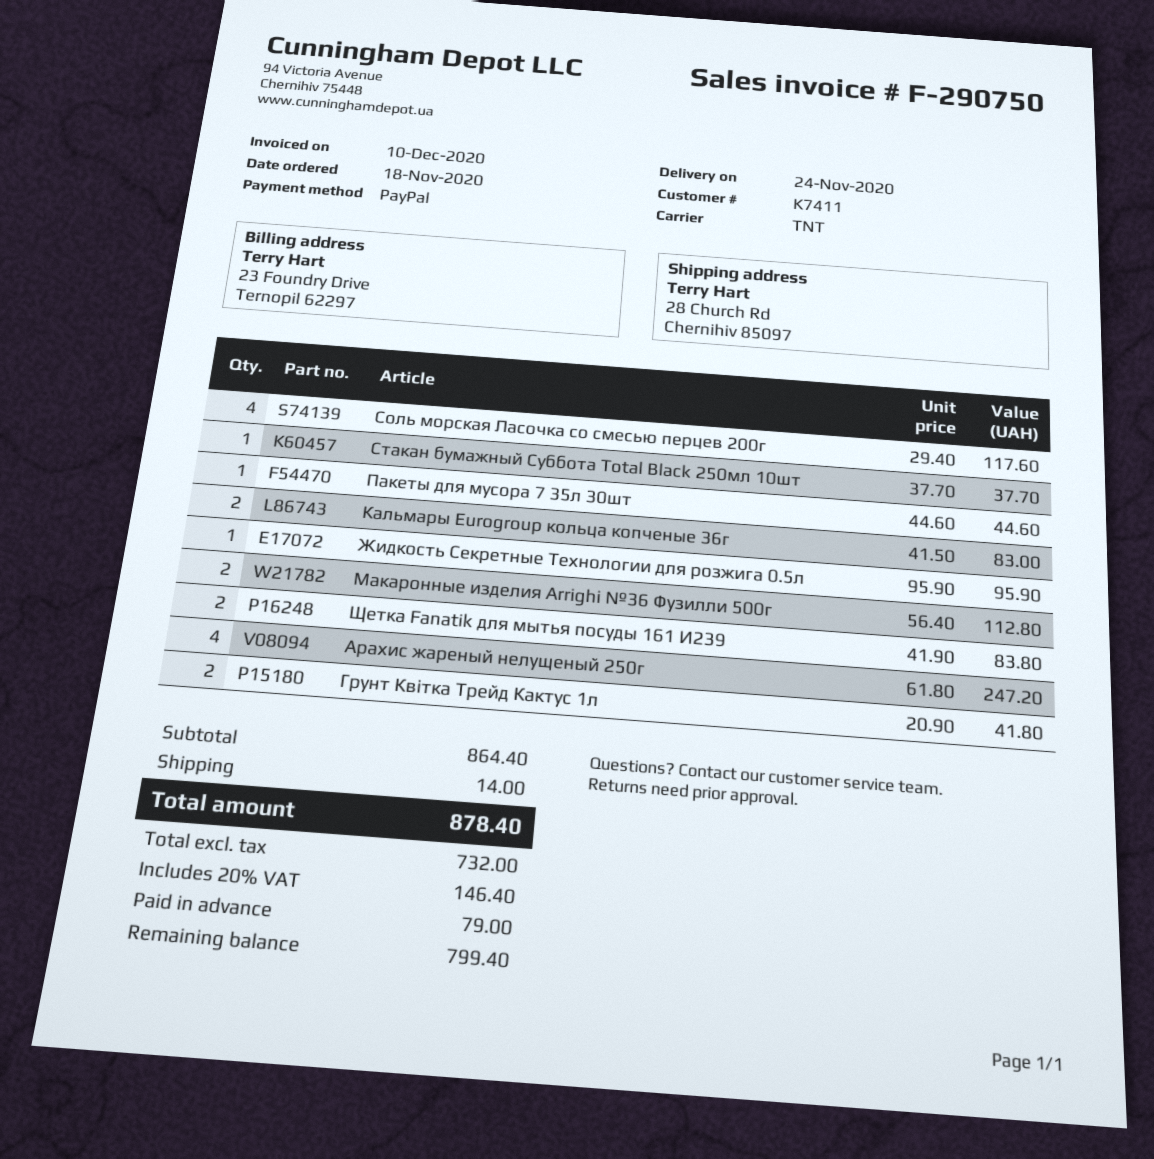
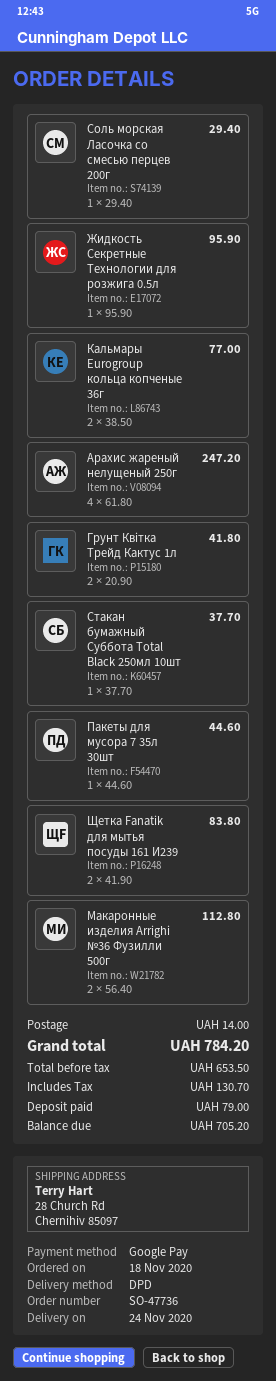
payment method: PayPal -> Google Pay
shipping method: TNT -> DPD
Соль морская Ласочка со смесью перцев 200г: 4 x 29.40 = 117.60 -> 1 x 29.40 = 29.40
Кальмары Eurogroup кольца копченые 36г: 2 x 41.50 = 83.00 -> 2 x 38.50 = 77.00
net: 732.00 -> 653.50
tax: 146.40 -> 130.70
total: 878.40 -> 784.20
balance: 799.40 -> 705.20

